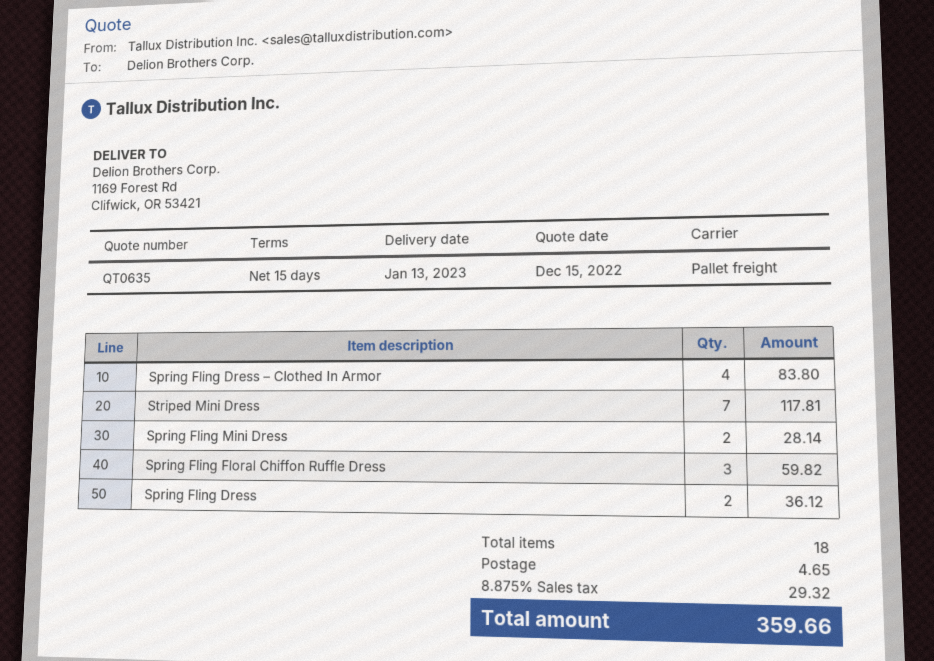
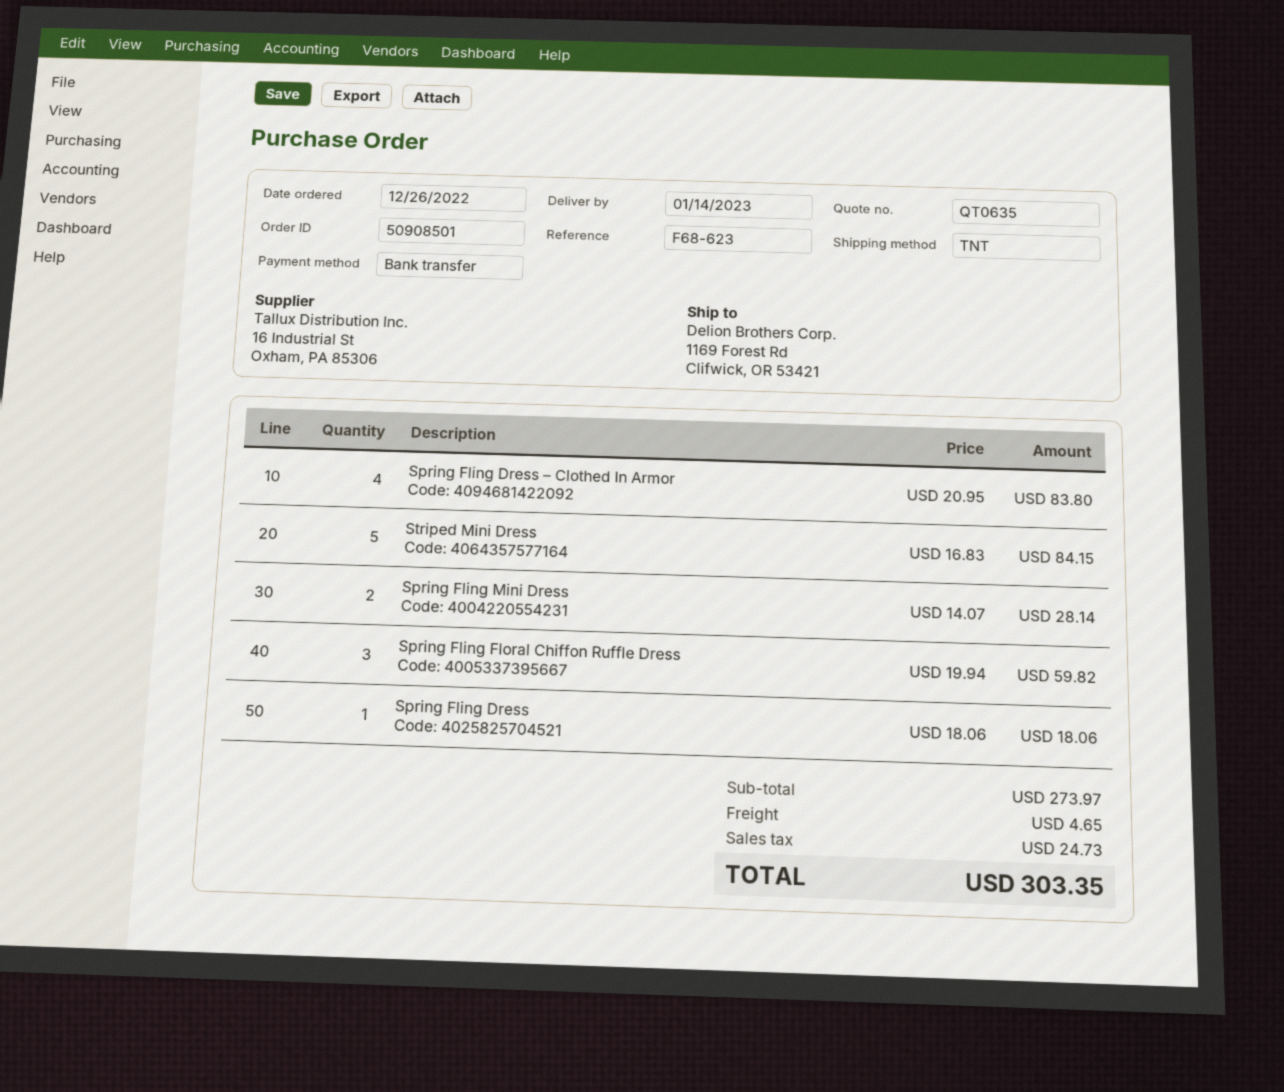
delivery date: 2023-01-13 -> 2023-01-14
shipping method: pallet freight -> TNT
Striped Mini Dress: 7 for 117.81 -> 5 for 84.15
Spring Fling Dress: 2 for 36.12 -> 1 for 18.06
tax: 29.32 -> 24.73
total: 359.66 -> 303.35

